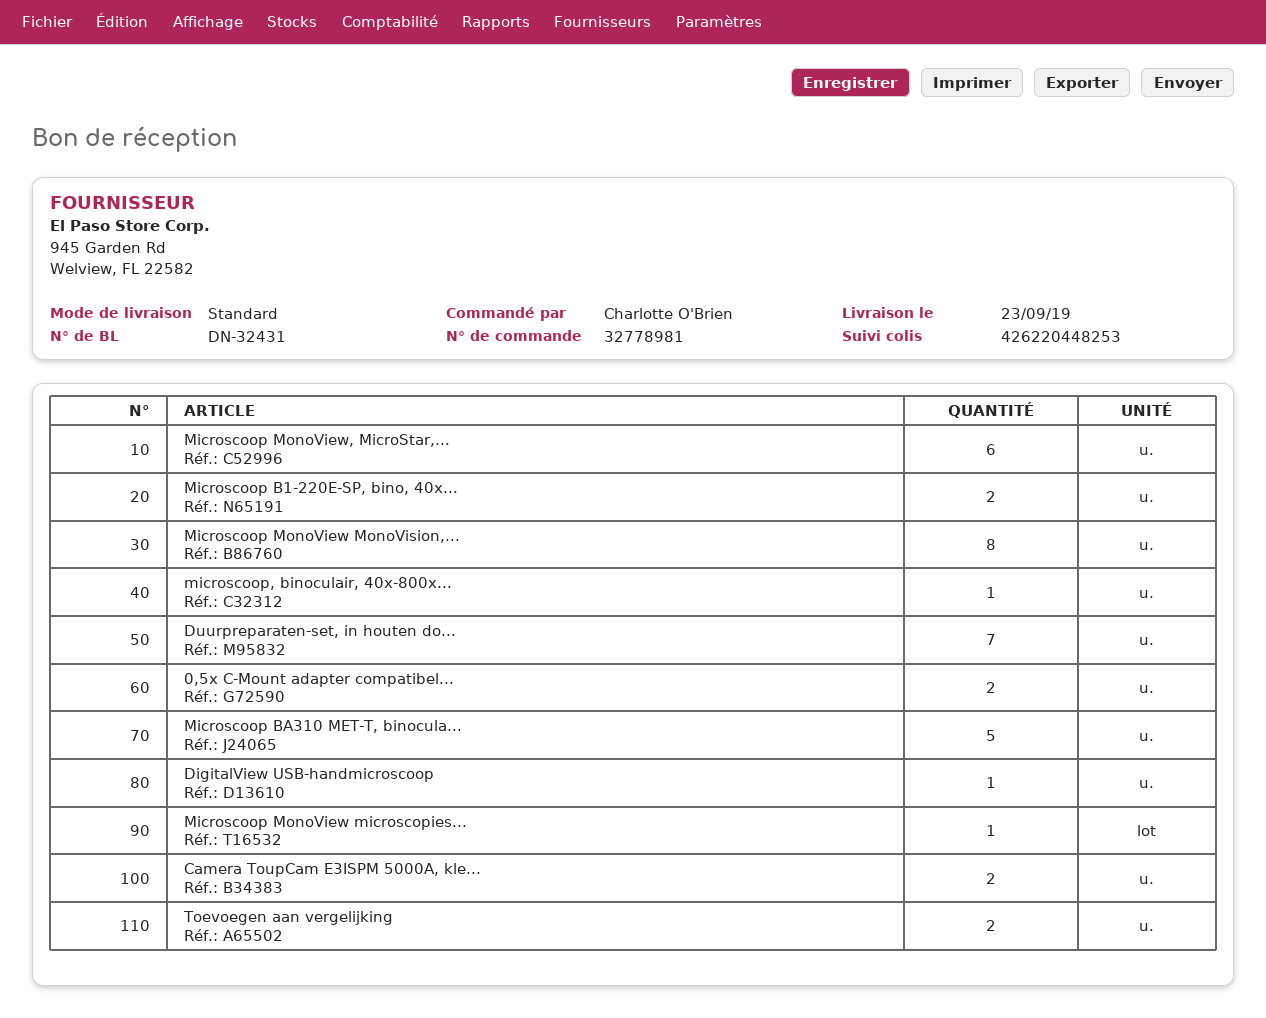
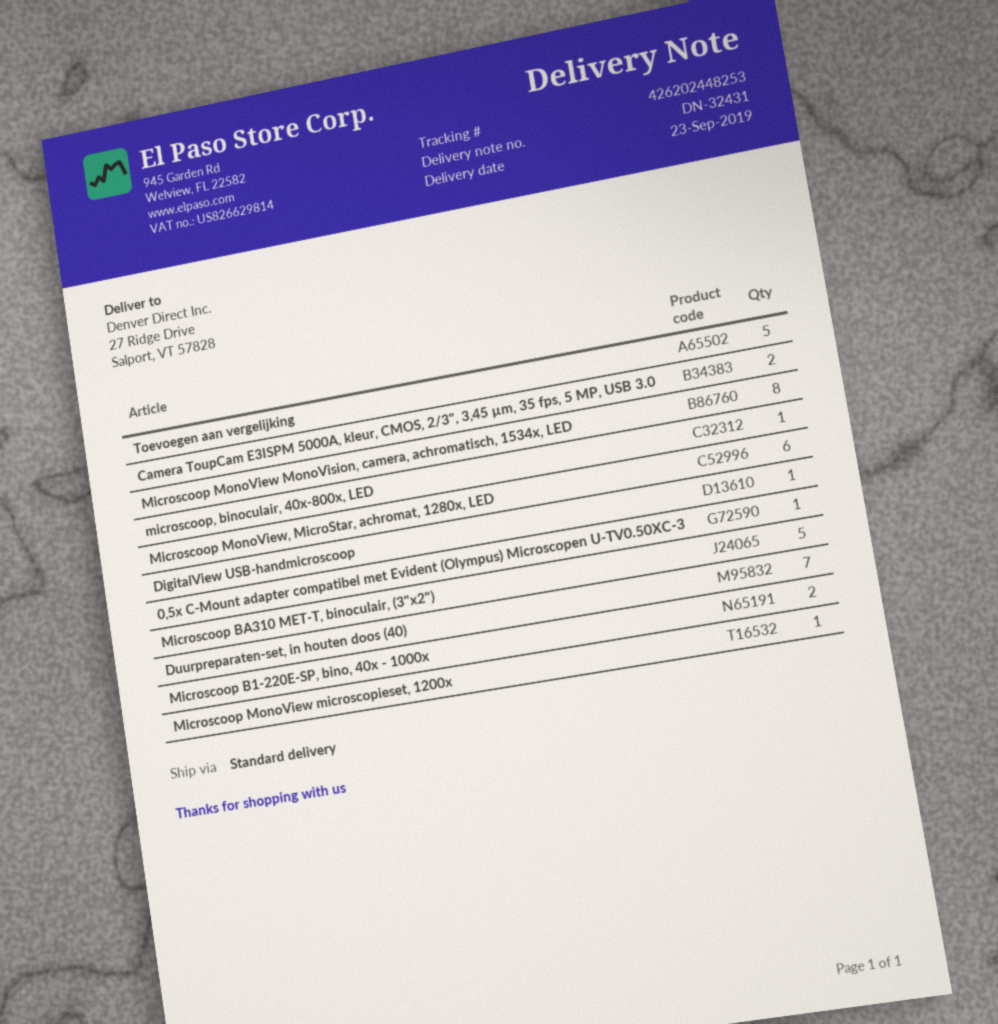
tracking number: 426220448253 -> 426202448253
0,5x C-Mount adapter compatibel...: 2 -> 1
Toevoegen aan vergelijking: 2 -> 5

